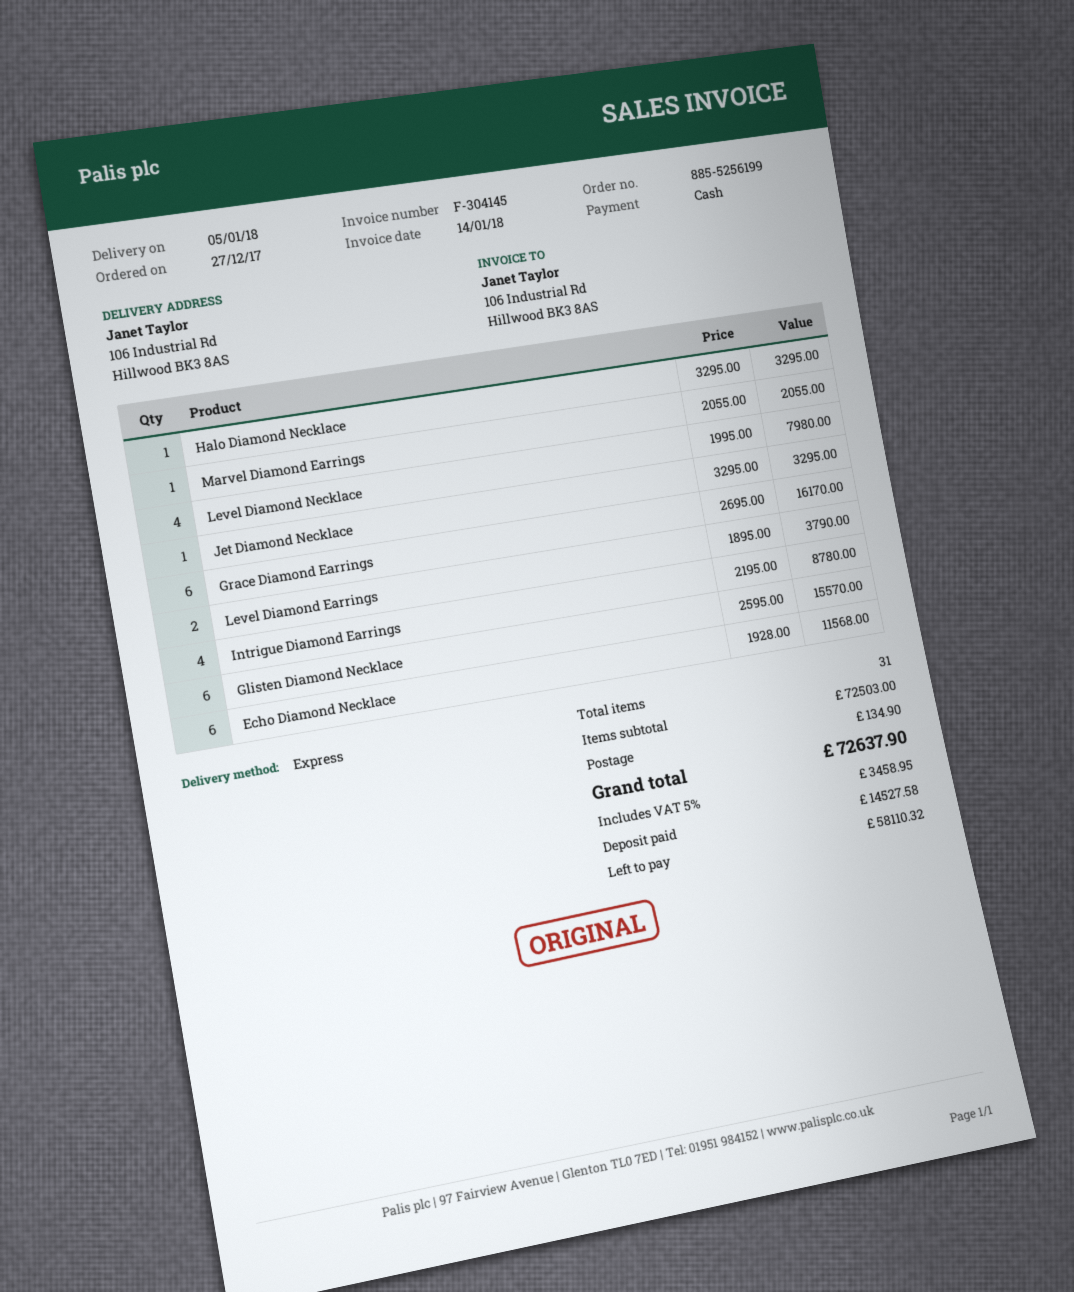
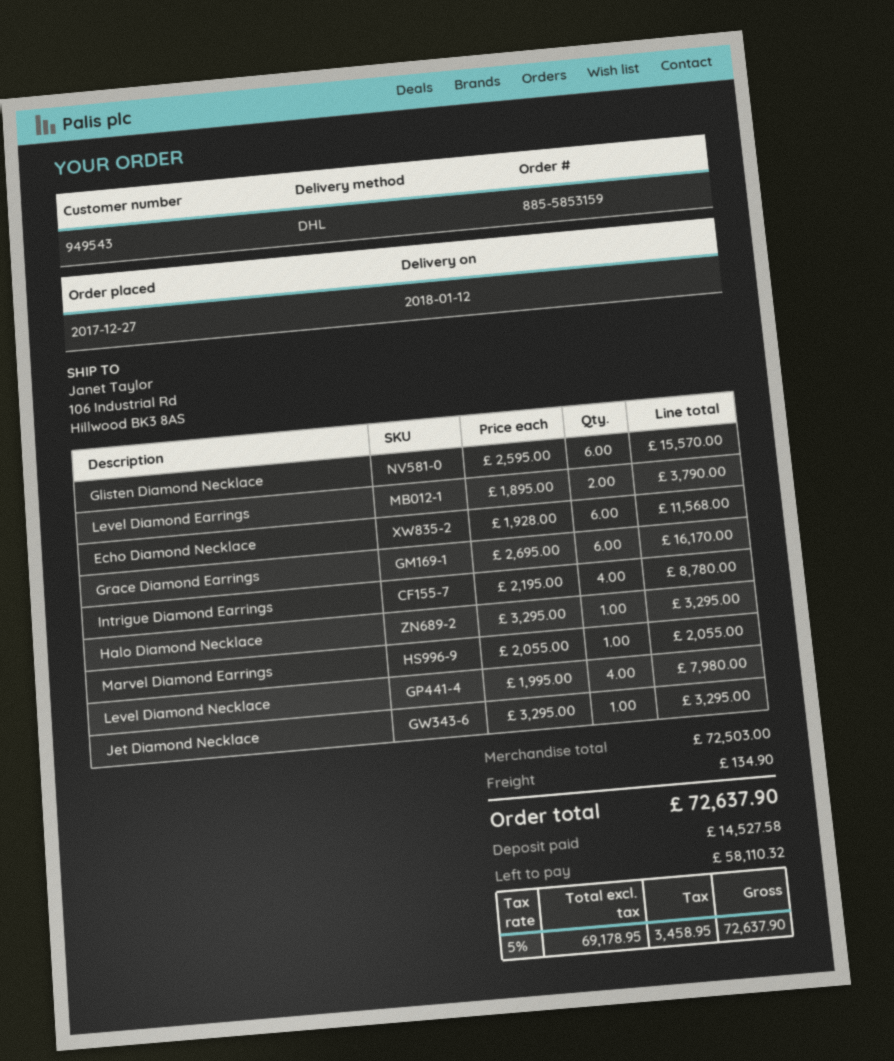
order number: 885-5256199 -> 885-5853159
delivery date: 2018-01-05 -> 2018-01-12
shipping method: express -> DHL

